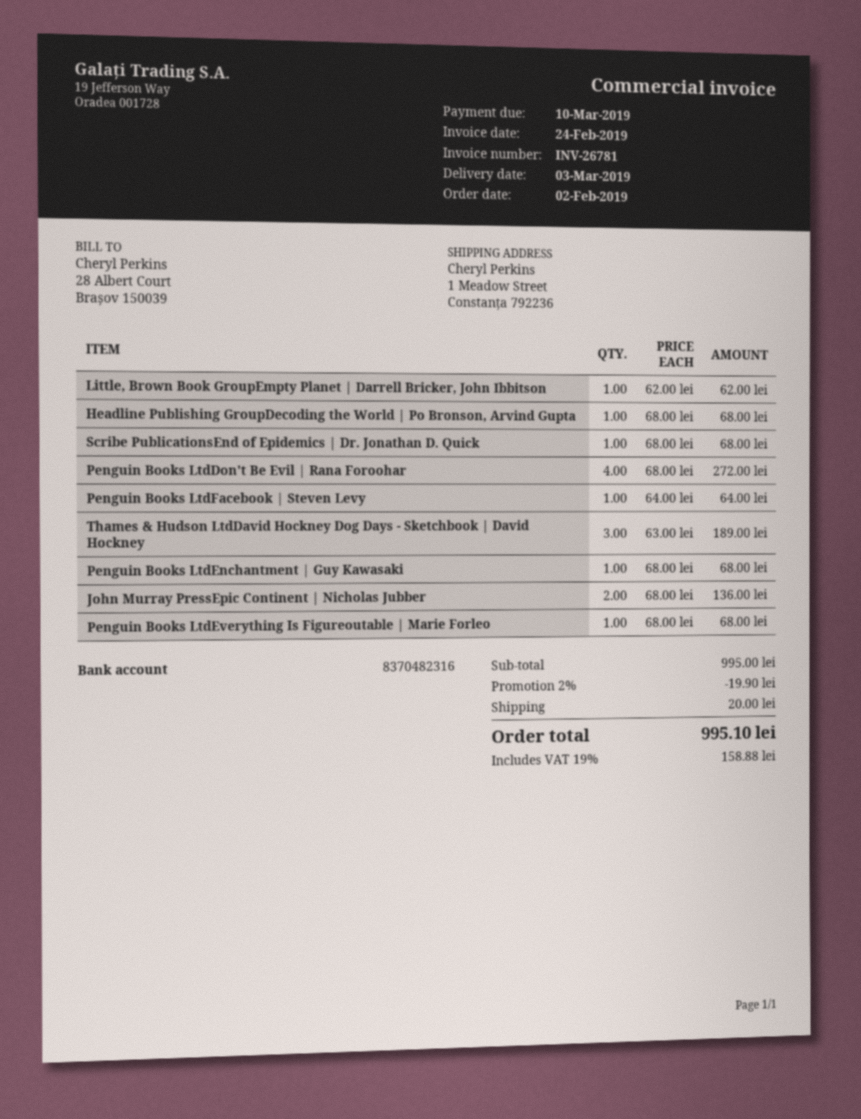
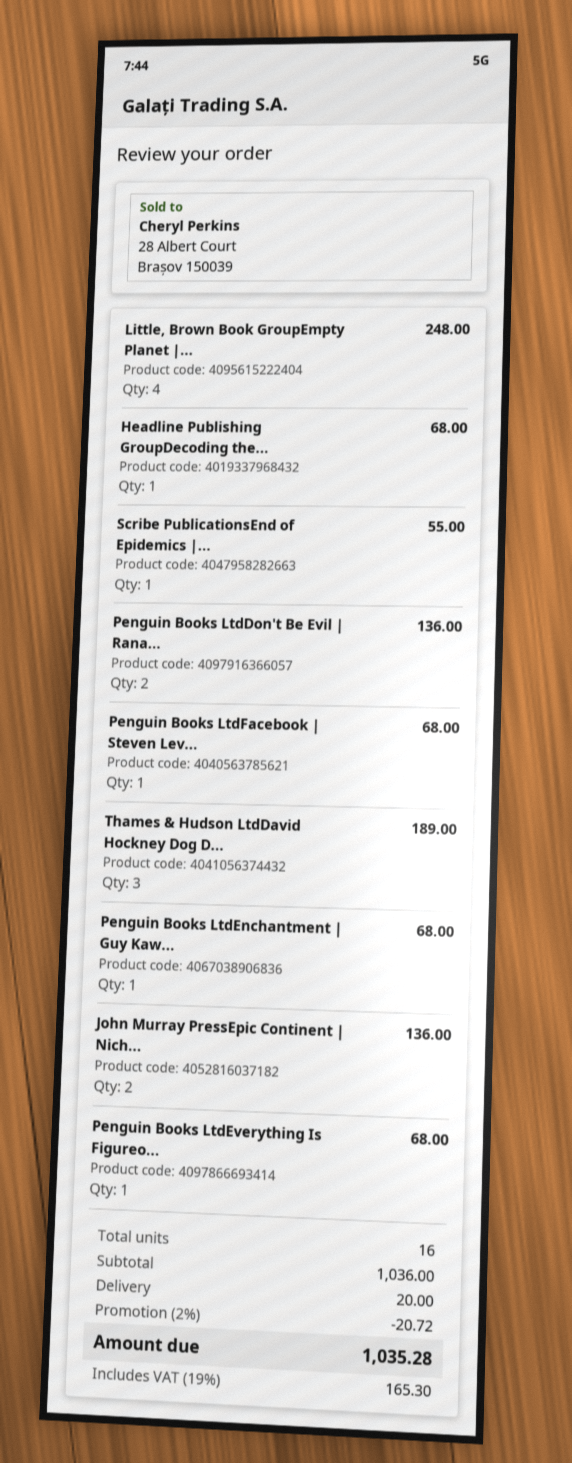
Little, Brown Book GroupEmpty Planet | Darrell Bricker, John Ibbitson: 1 for 62.00 -> 4 for 248.00
Scribe PublicationsEnd of Epidemics | Dr. Jonathan D. Quick: 1 for 68.00 -> 1 for 55.00
Penguin Books LtdDon't Be Evil | Rana Foroohar: 4 for 272.00 -> 2 for 136.00
Penguin Books LtdFacebook | Steven Levy: 1 for 64.00 -> 1 for 68.00
subtotal: 995.00 -> 1036.00
discount: 2% = 19.90 -> 2% = 20.72
tax: 19% = 158.88 -> 19% = 165.30
total: 995.10 -> 1035.28

